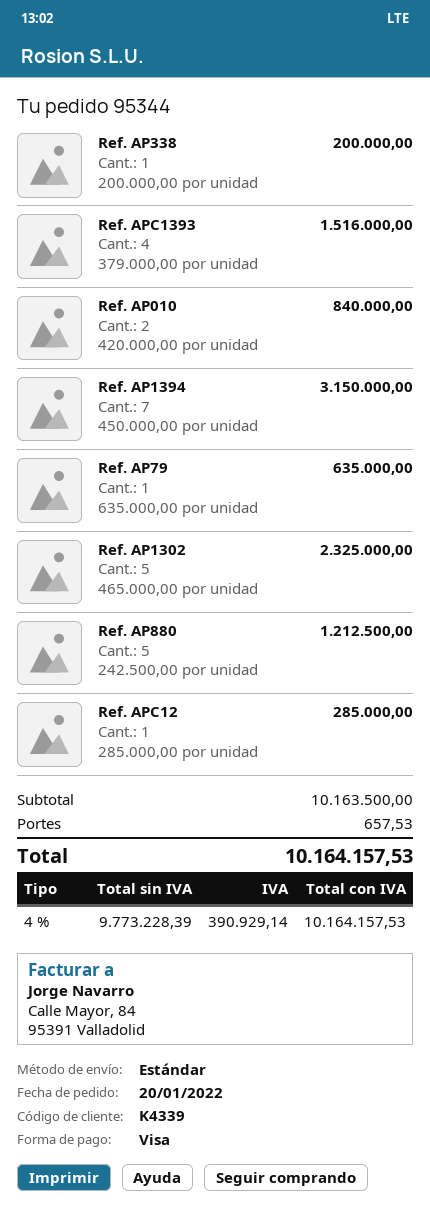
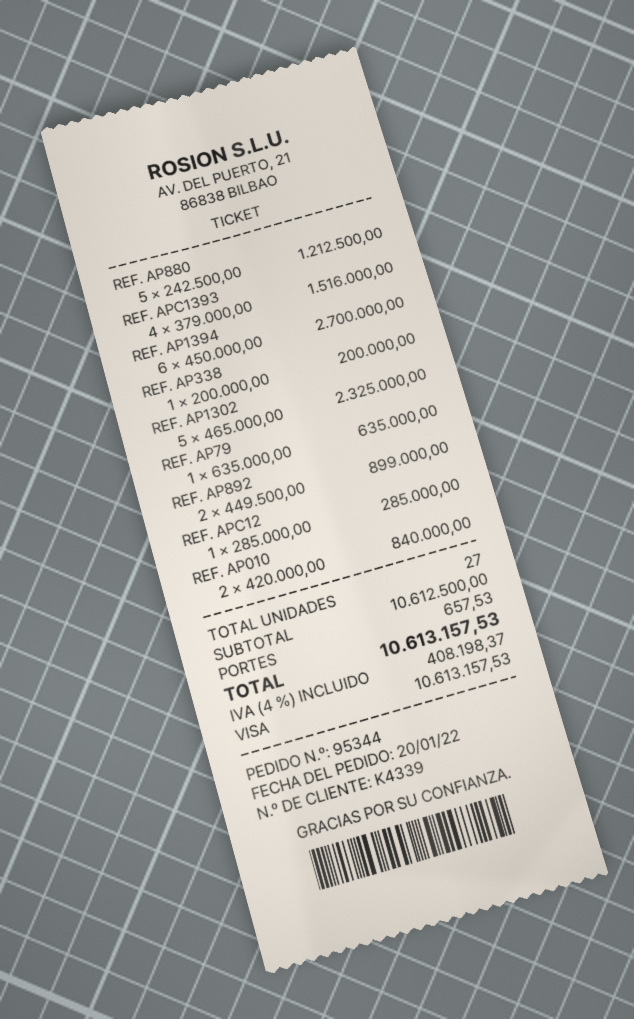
Ref. AP1394: 7 x 450000.00 = 3150000.00 -> 6 x 450000.00 = 2700000.00
REF. AP892: none -> 2 x 449500.00 = 899000.00
subtotal: 10163500.00 -> 10612500.00
tax: 4% = 390929.14 -> 4% = 408198.37
total: 10164157.53 -> 10613157.53

